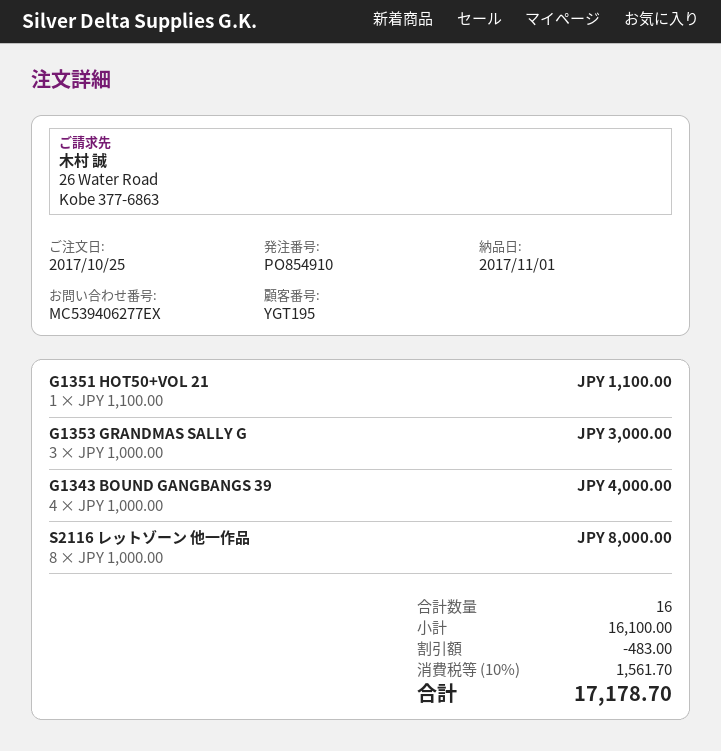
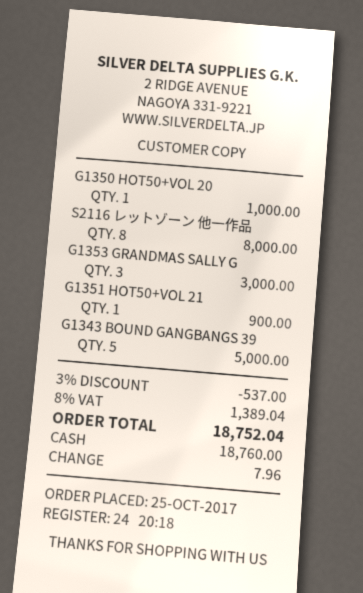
G1351 HOT50+VOL 21: 1 for 1100.00 -> 1 for 900.00
G1343 BOUND GANGBANGS 39: 4 for 4000.00 -> 5 for 5000.00
G1350 HOT50+VOL 20: none -> 1 for 1000.00
discount: 483.00 -> 537.00
tax: 10% = 1561.70 -> 8% = 1389.04
total: 17178.70 -> 18752.04

